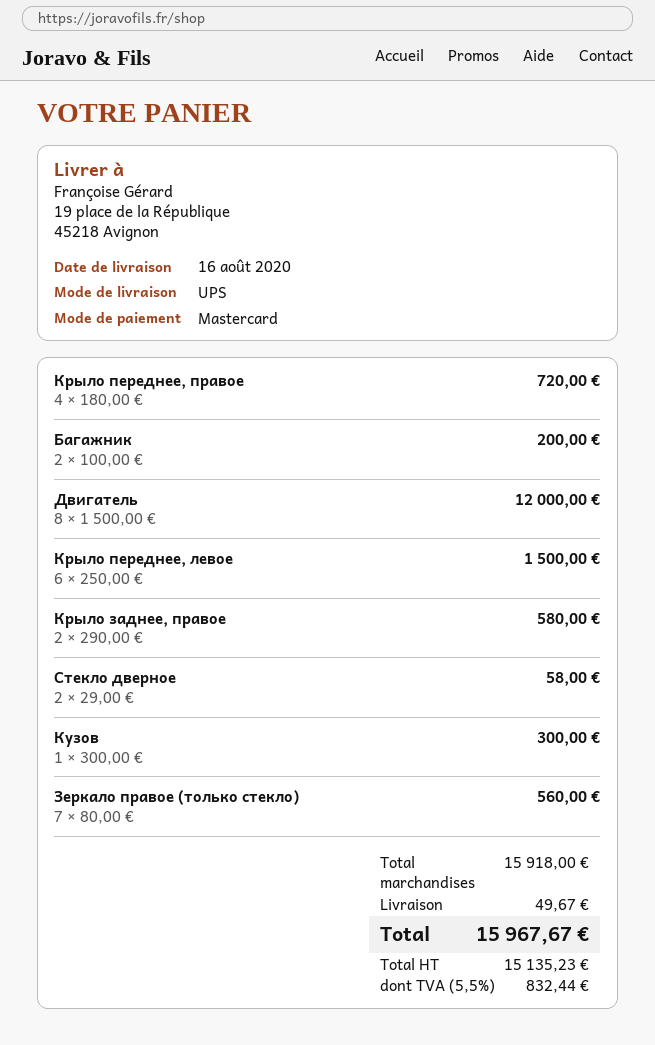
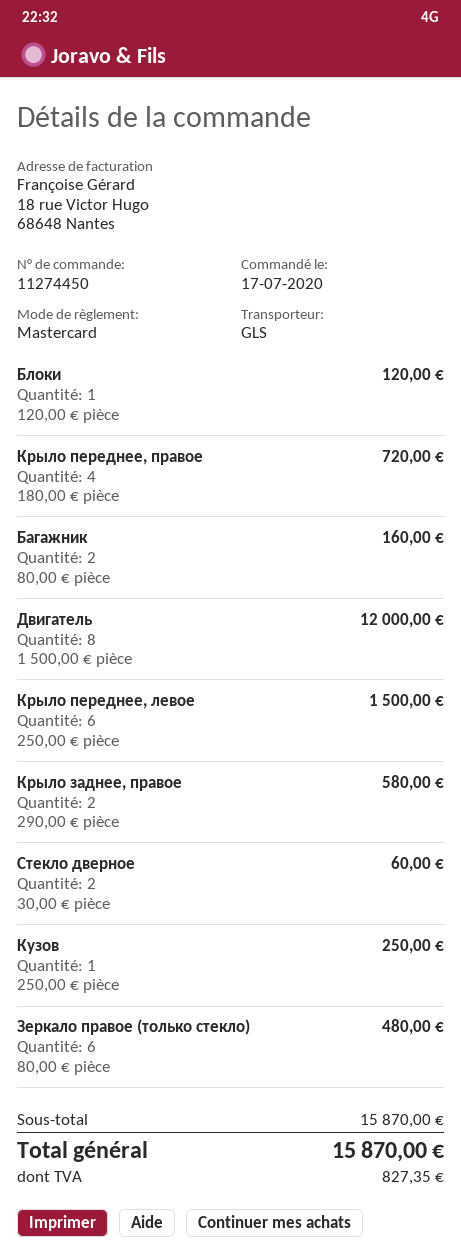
shipping method: UPS -> GLS
Багажник: 2 x 100.00 = 200.00 -> 2 x 80.00 = 160.00
Стекло дверное: 2 x 29.00 = 58.00 -> 2 x 30.00 = 60.00
Кузов: 1 x 300.00 = 300.00 -> 1 x 250.00 = 250.00
Зеркало правое (только стекло): 7 x 80.00 = 560.00 -> 6 x 80.00 = 480.00
Блоки: none -> 1 x 120.00 = 120.00
subtotal: 15918.00 -> 15870.00
shipping: 49.67 -> none
tax: 832.44 -> 827.35
total: 15967.67 -> 15870.00

